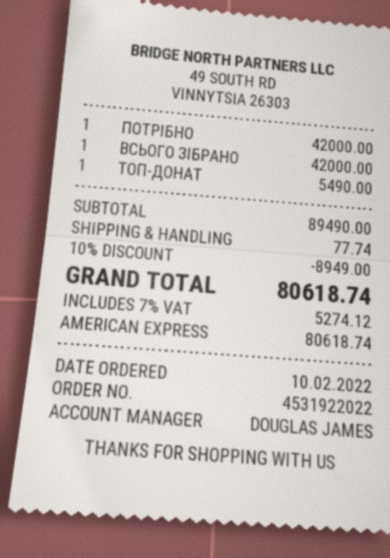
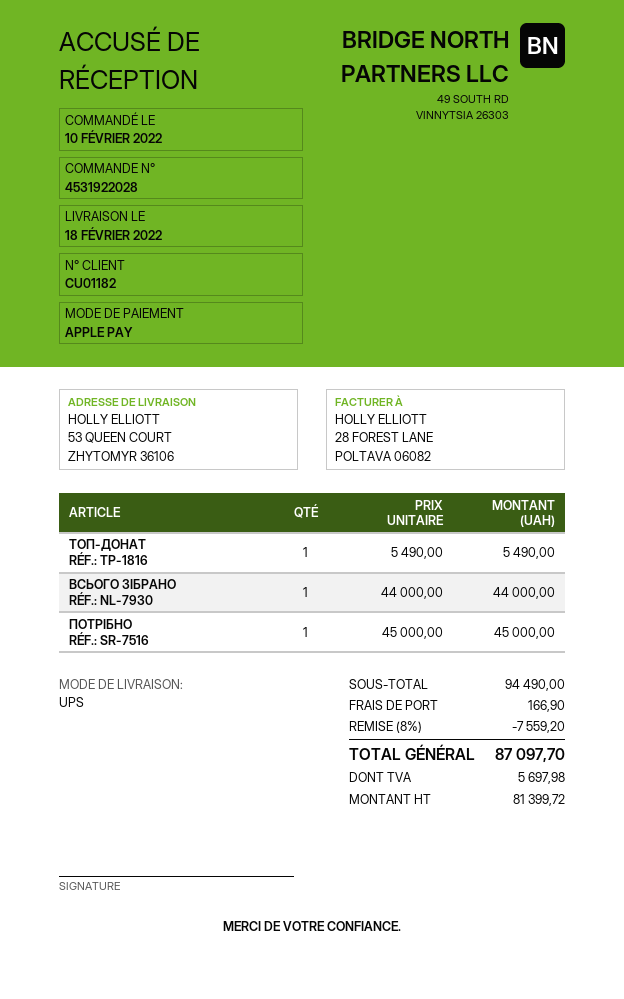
order number: 4531922022 -> 4531922028
payment method: American Express -> Apple Pay
ПОТРІБНО: 1 x 42000.00 = 42000.00 -> 1 x 45000.00 = 45000.00
ВСЬОГО ЗІБРАНО: 1 x 42000.00 = 42000.00 -> 1 x 44000.00 = 44000.00
subtotal: 89490.00 -> 94490.00
discount: 10% = 8949.00 -> 8% = 7559.20
shipping: 77.74 -> 166.90
tax: 5274.12 -> 5697.98
total: 80618.74 -> 87097.70

